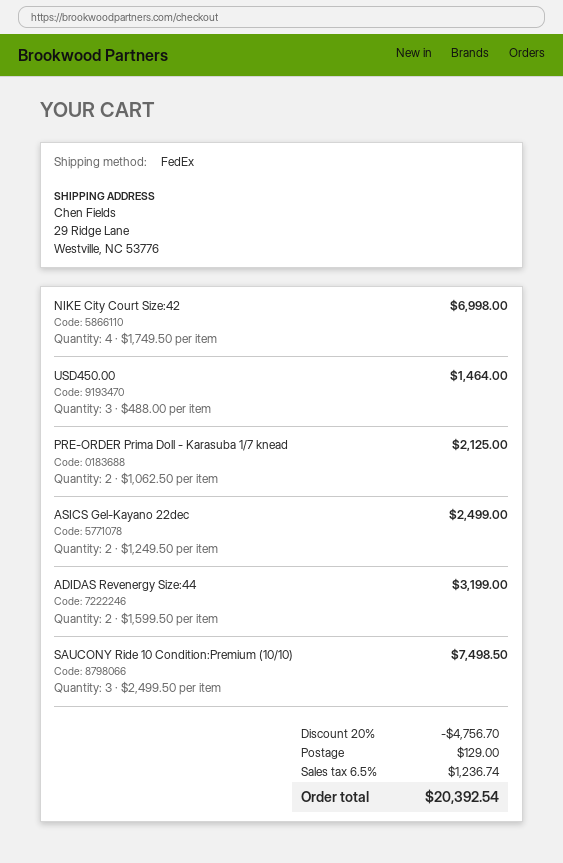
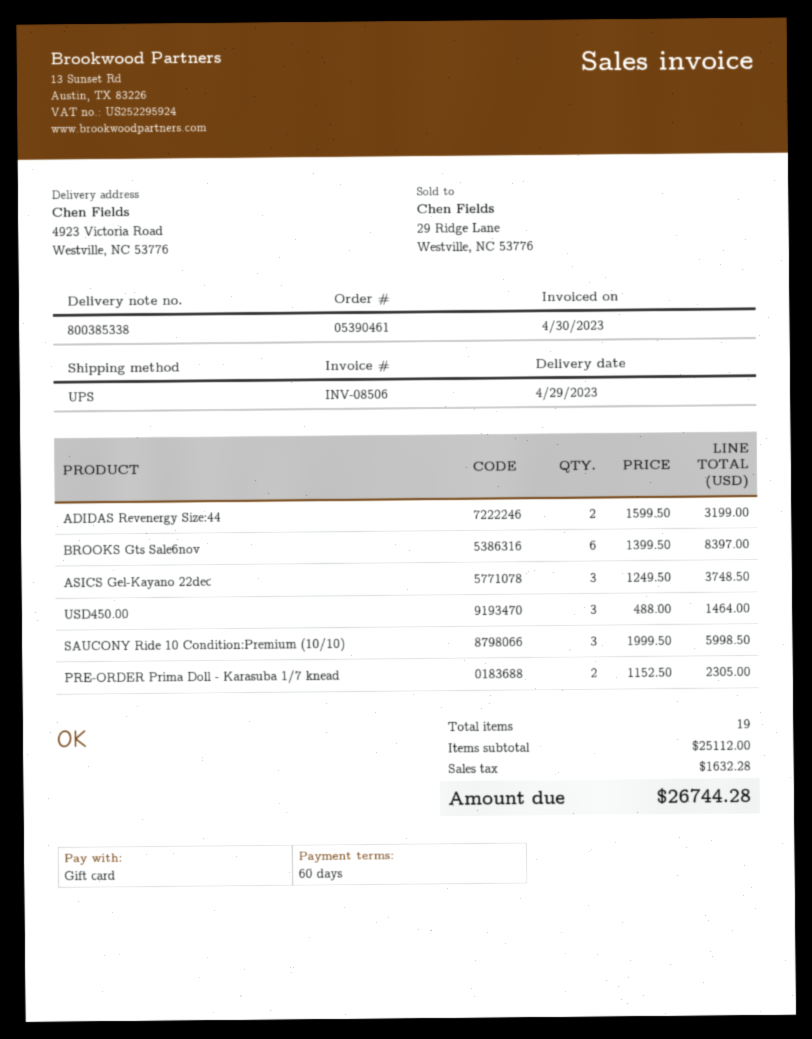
shipping method: FedEx -> UPS
ship to: 29 Ridge Lane, Westville, NC 53776 -> 4923 Victoria Road, Westville, NC 53776
NIKE City Court Size:42: 4 x 1749.50 = 6998.00 -> none
PRE-ORDER Prima Doll - Karasuba 1/7 knead: 2 x 1062.50 = 2125.00 -> 2 x 1152.50 = 2305.00
ASICS Gel-Kayano 22dec: 2 x 1249.50 = 2499.00 -> 3 x 1249.50 = 3748.50
SAUCONY Ride 10 Condition:Premium (10/10): 3 x 2499.50 = 7498.50 -> 3 x 1999.50 = 5998.50
BROOKS Gts Sale6nov: none -> 6 x 1399.50 = 8397.00
discount: 20% = 4756.70 -> none
shipping: 129.00 -> none
tax: 1236.74 -> 1632.28
total: 20392.54 -> 26744.28

